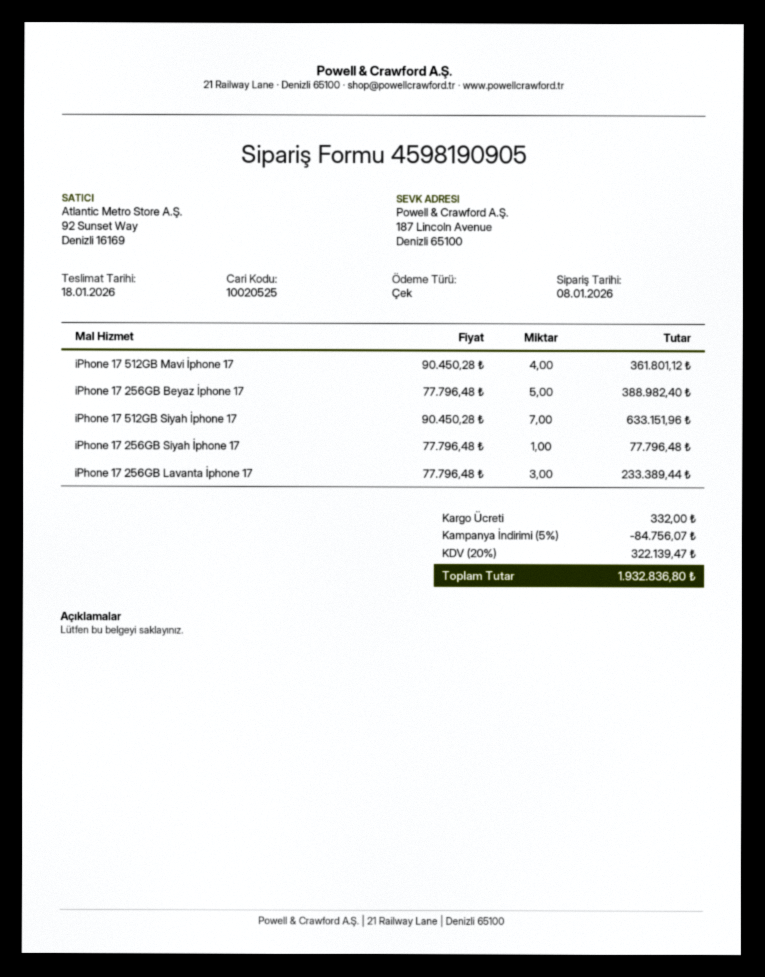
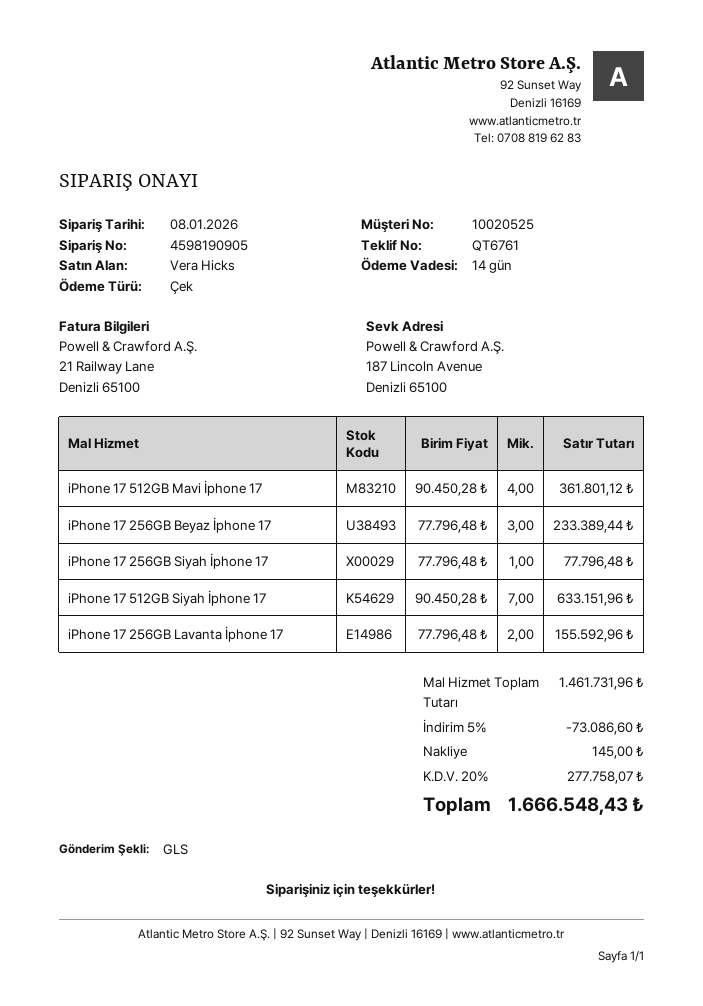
iPhone 17 256GB Beyaz İphone 17: 5 x 77796.48 = 388982.40 -> 3 x 77796.48 = 233389.44
iPhone 17 256GB Lavanta İphone 17: 3 x 77796.48 = 233389.44 -> 2 x 77796.48 = 155592.96
discount: 5% = 84756.07 -> 5% = 73086.60
shipping: 332.00 -> 145.00
tax: 20% = 322139.47 -> 20% = 277758.07
total: 1932836.80 -> 1666548.43

